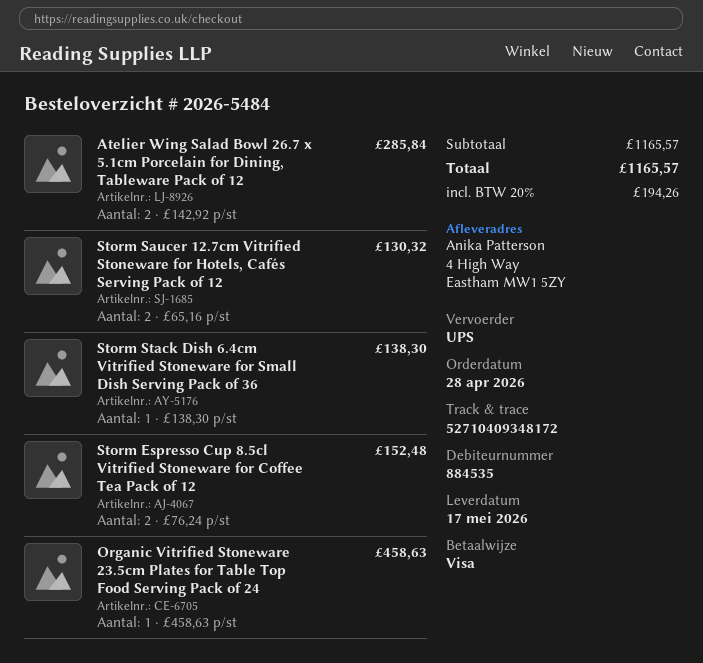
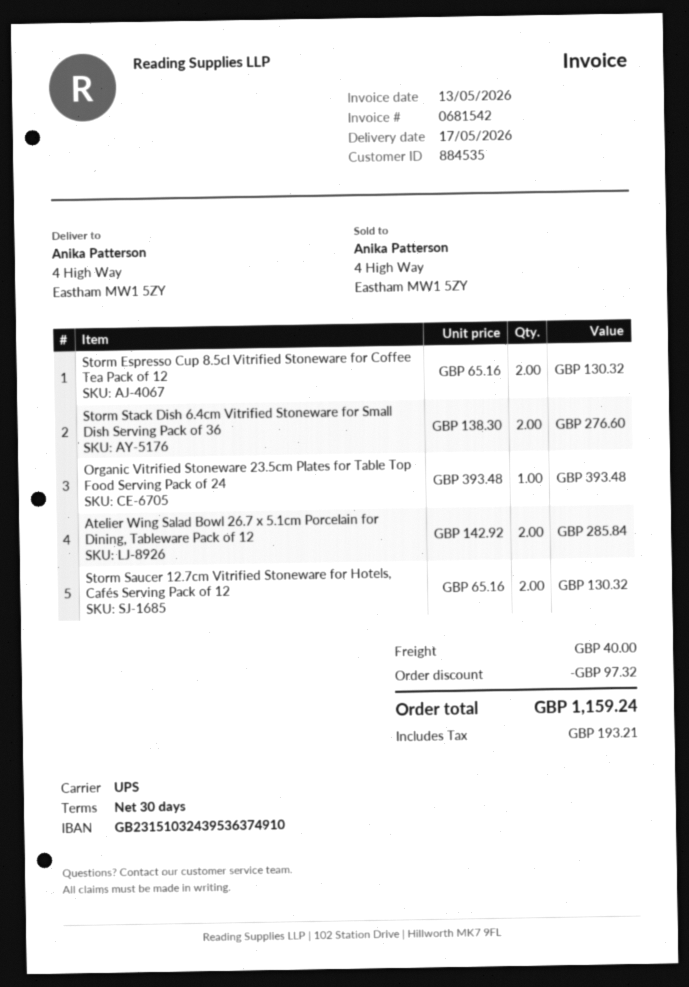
Storm Stack Dish 6.4cm Vitrified Stoneware for Small Dish Serving Pack of 36: 1 x 138.30 = 138.30 -> 2 x 138.30 = 276.60
Storm Espresso Cup 8.5cl Vitrified Stoneware for Coffee Tea Pack of 12: 2 x 76.24 = 152.48 -> 2 x 65.16 = 130.32
Organic Vitrified Stoneware 23.5cm Plates for Table Top Food Serving Pack of 24: 1 x 458.63 = 458.63 -> 1 x 393.48 = 393.48
discount: none -> 97.32
shipping: none -> 40.00
tax: 194.26 -> 193.21
total: 1165.57 -> 1159.24

